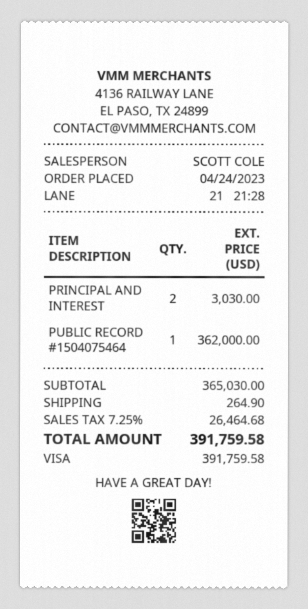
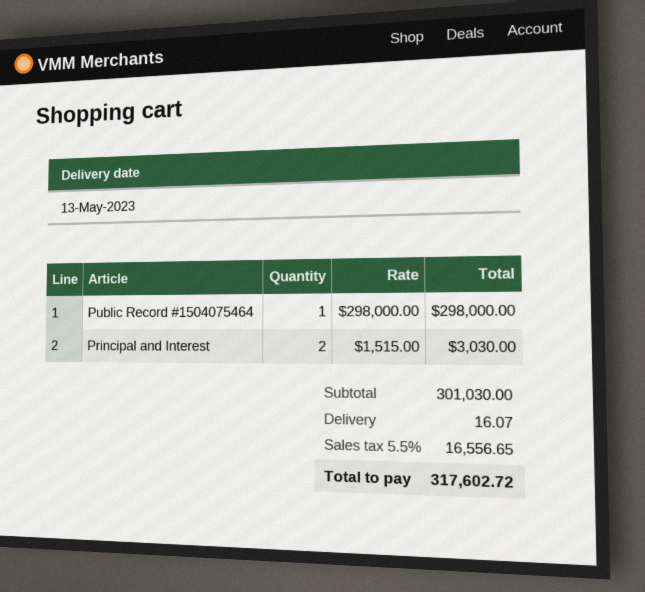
PUBLIC RECORD #1504075464: 1 for 362000.00 -> 1 for 298000.00
subtotal: 365030.00 -> 301030.00
shipping: 264.90 -> 16.07
tax: 7.25% = 26464.68 -> 5.5% = 16556.65
total: 391759.58 -> 317602.72

